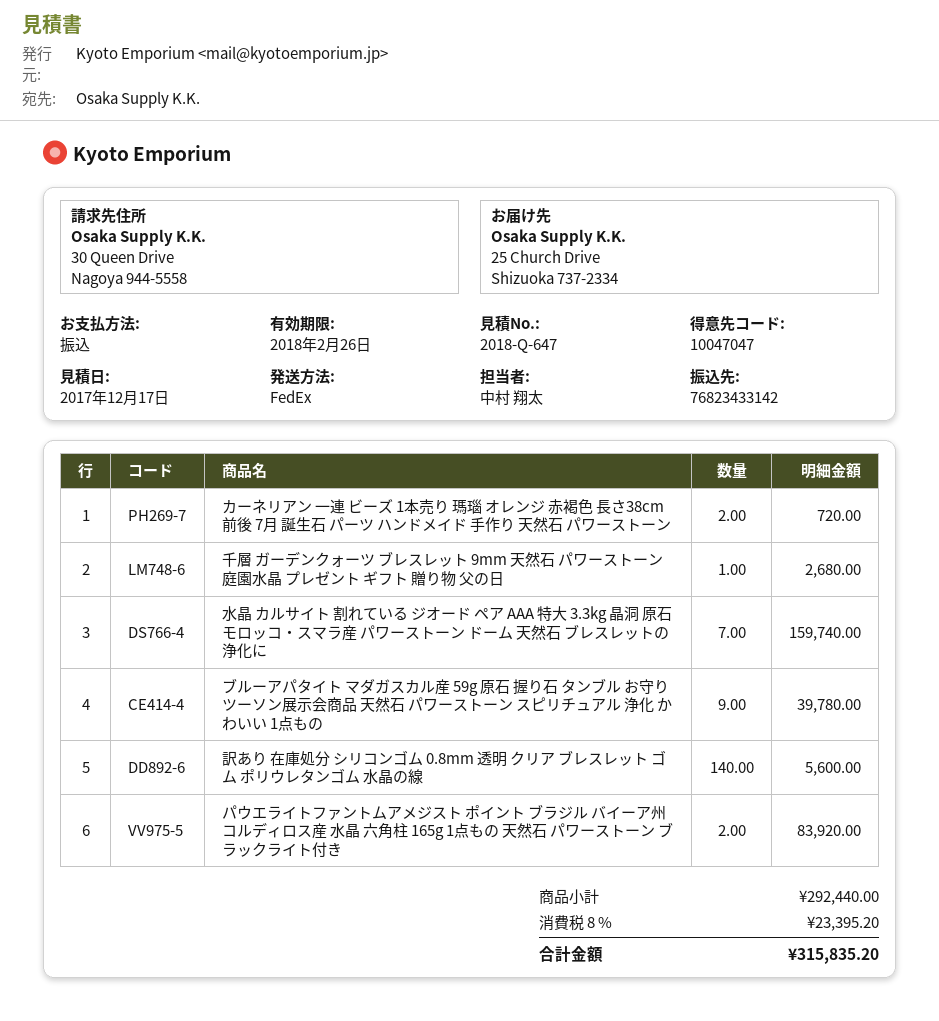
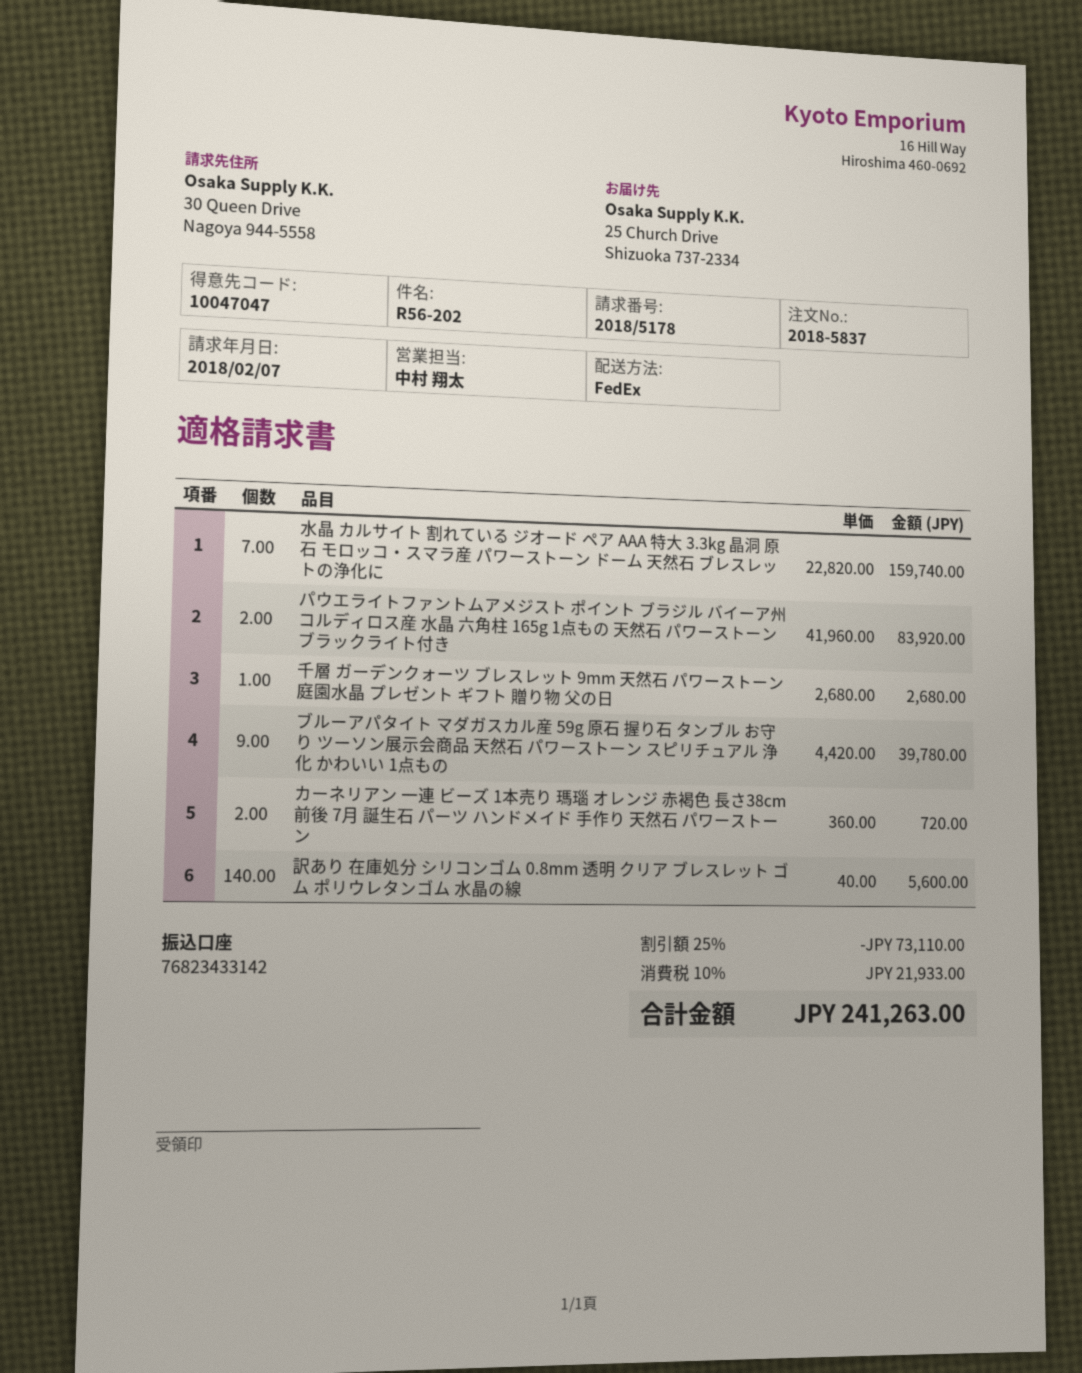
discount: none -> 25% = 73110.00
tax: 8% = 23395.20 -> 10% = 21933.00
total: 315835.20 -> 241263.00

